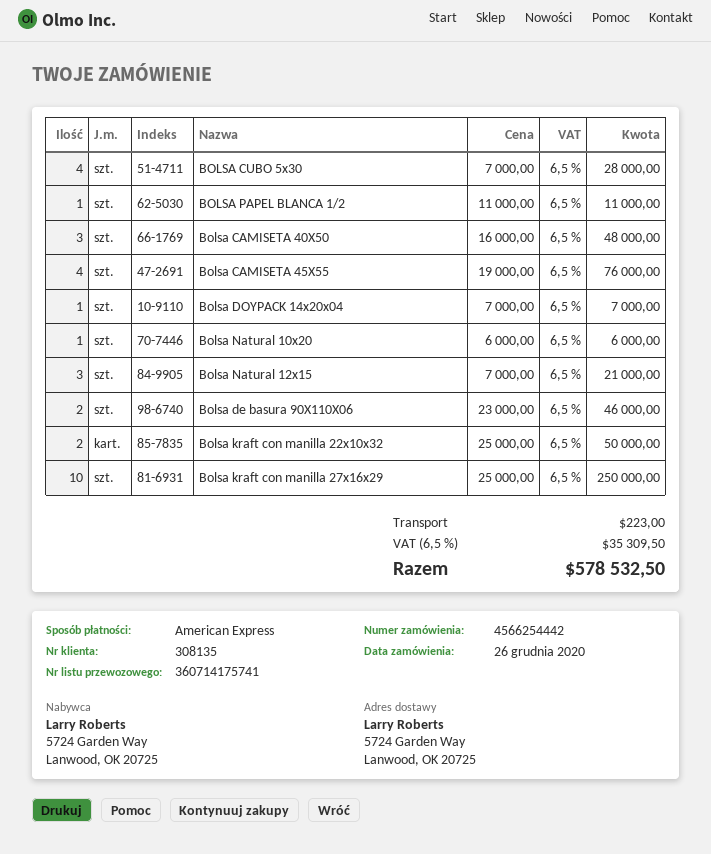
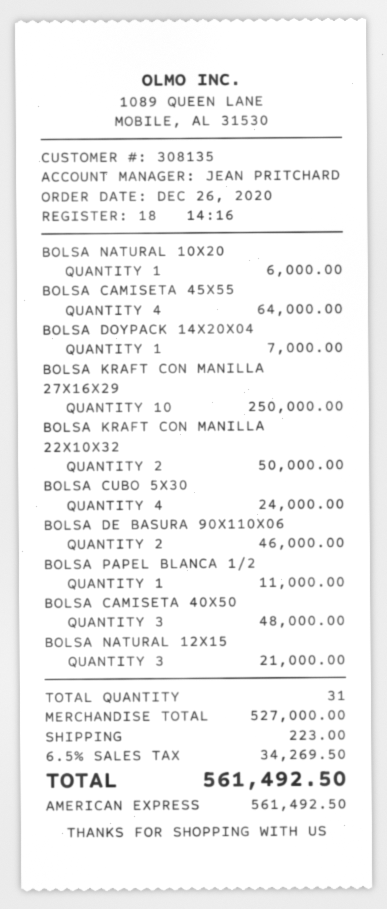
BOLSA CUBO 5x30: 4 for 28000.00 -> 4 for 24000.00
Bolsa CAMISETA 45X55: 4 for 76000.00 -> 4 for 64000.00
tax: 6.5% = 35309.50 -> 6.5% = 34269.50
total: 578532.50 -> 561492.50

